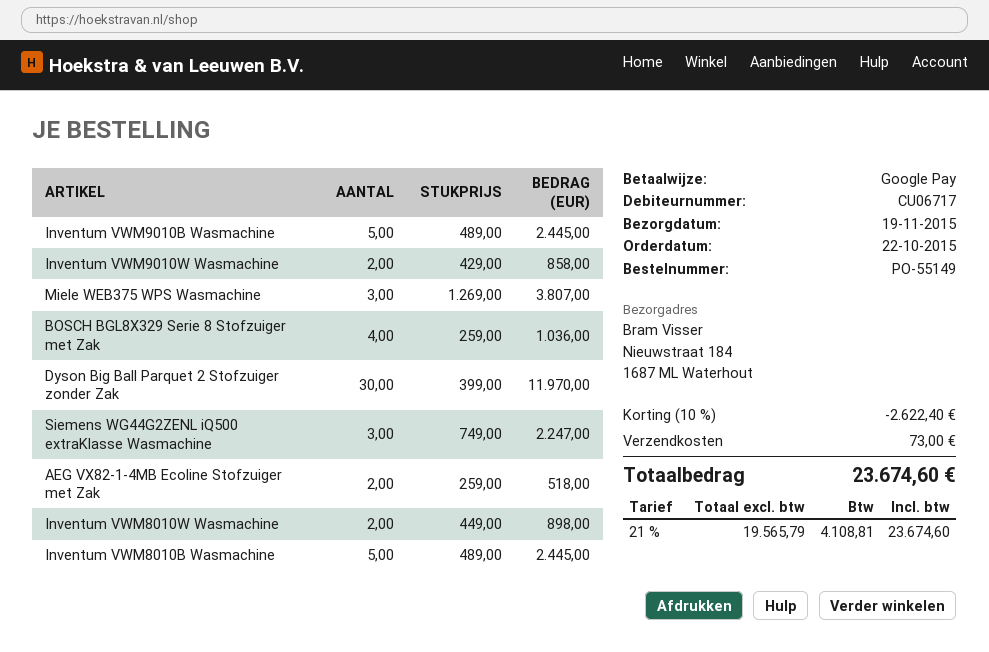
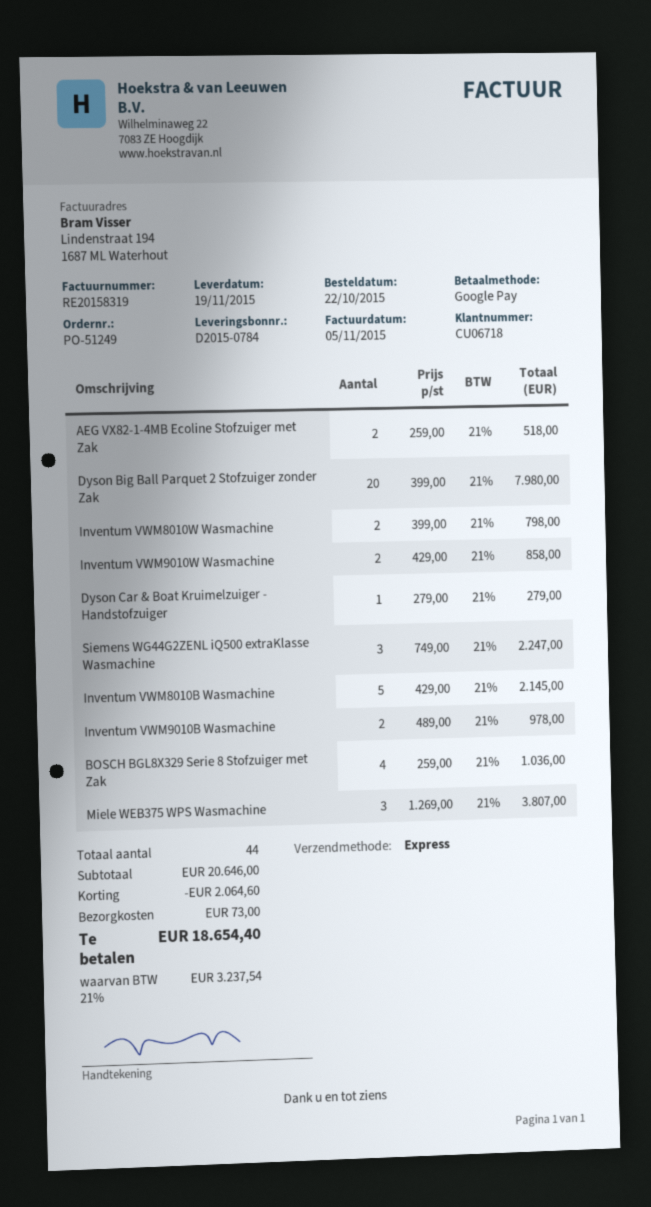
order number: PO-55149 -> PO-51249
customer number: CU06717 -> CU06718
Inventum VWM9010B Wasmachine: 5 x 489.00 = 2445.00 -> 2 x 489.00 = 978.00
Dyson Big Ball Parquet 2 Stofzuiger zonder Zak: 30 x 399.00 = 11970.00 -> 20 x 399.00 = 7980.00
Inventum VWM8010W Wasmachine: 2 x 449.00 = 898.00 -> 2 x 399.00 = 798.00
Inventum VWM8010B Wasmachine: 5 x 489.00 = 2445.00 -> 5 x 429.00 = 2145.00
Dyson Car & Boat Kruimelzuiger - Handstofzuiger: none -> 1 x 279.00 = 279.00
discount: 2622.40 -> 2064.60
tax: 21% = 4108.81 -> 21% = 3237.54
total: 23674.60 -> 18654.40

